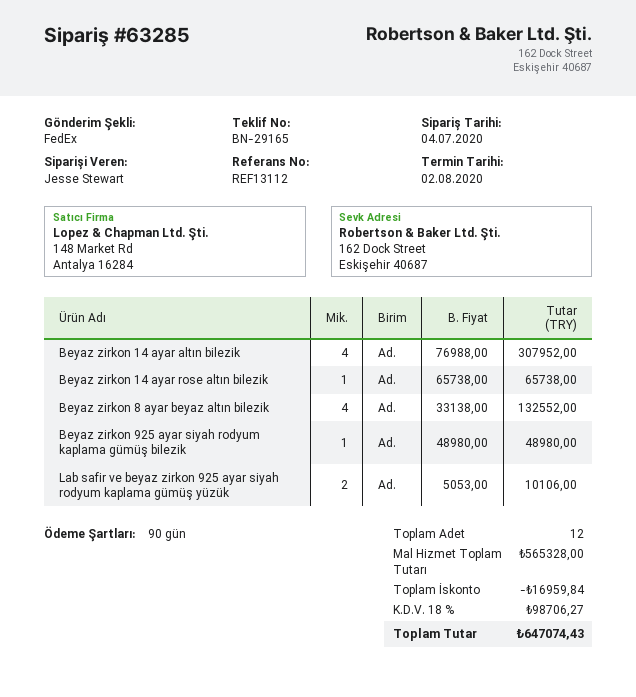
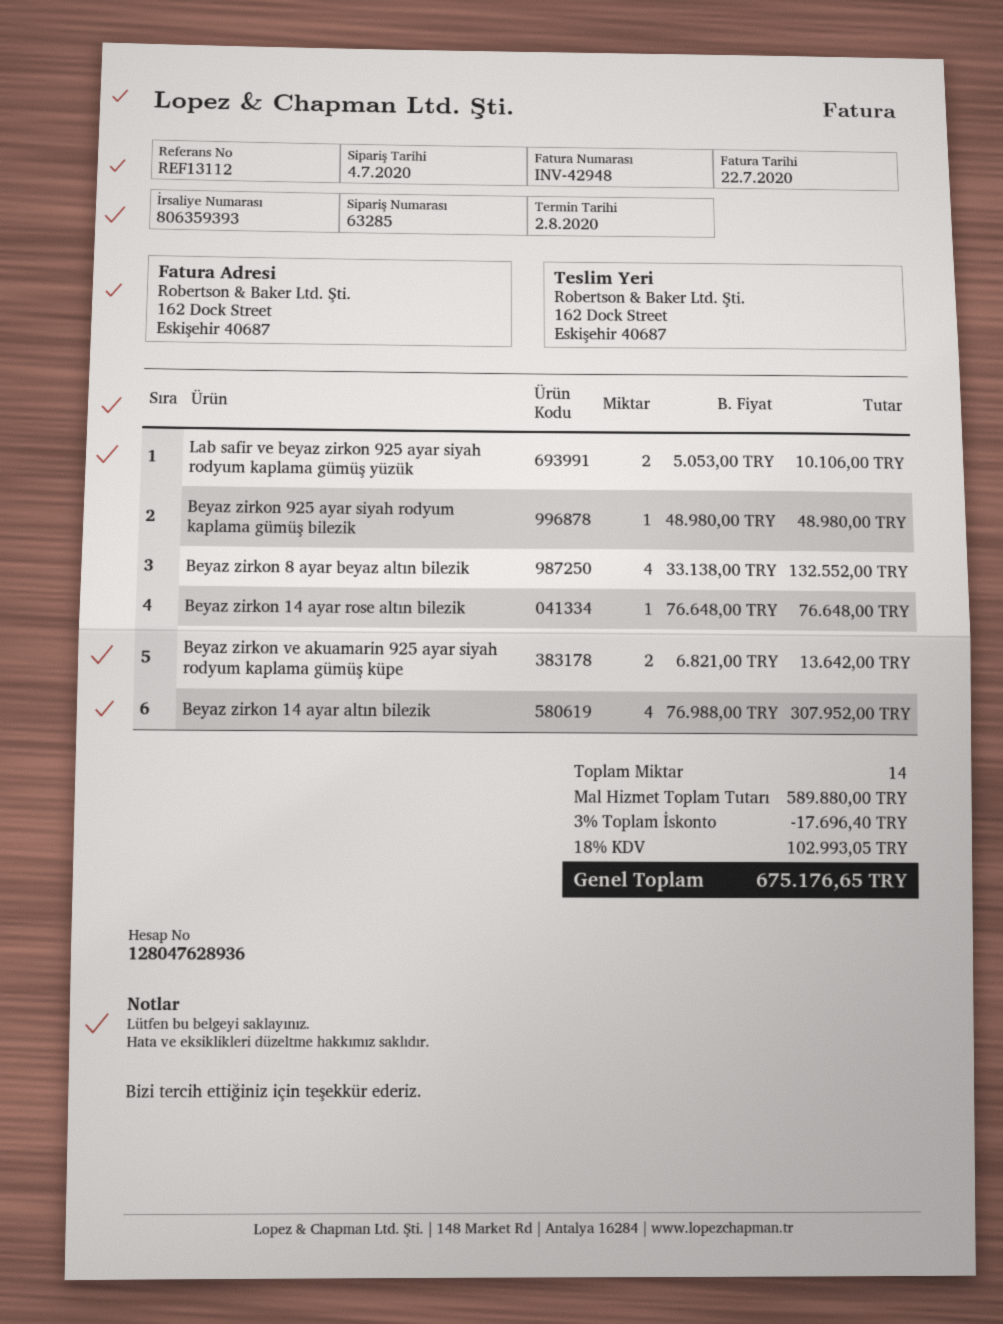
Beyaz zirkon 14 ayar rose altın bilezik: 1 x 65738.00 = 65738.00 -> 1 x 76648.00 = 76648.00
Beyaz zirkon ve akuamarin 925 ayar siyah rodyum kaplama gümüş küpe: none -> 2 x 6821.00 = 13642.00
total quantity: 12 -> 14
subtotal: 565328.00 -> 589880.00
discount: 16959.84 -> 17696.40
tax: 18% = 98706.27 -> 18% = 102993.05
total: 647074.43 -> 675176.65

